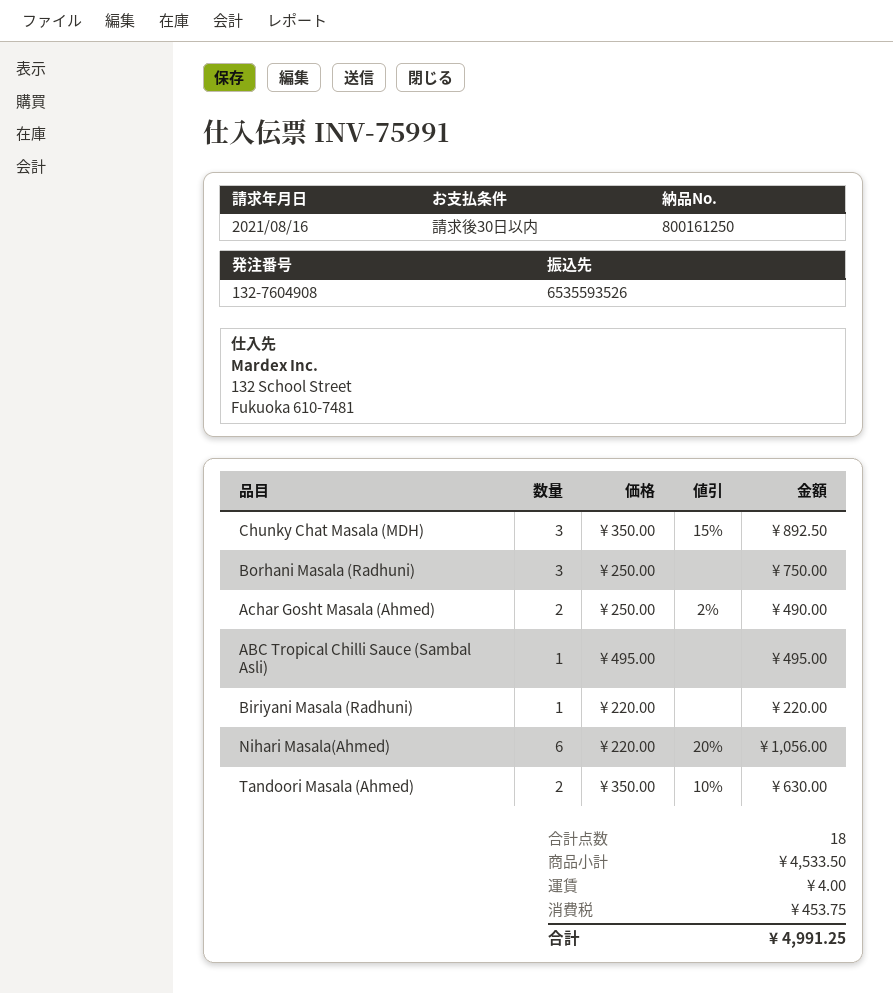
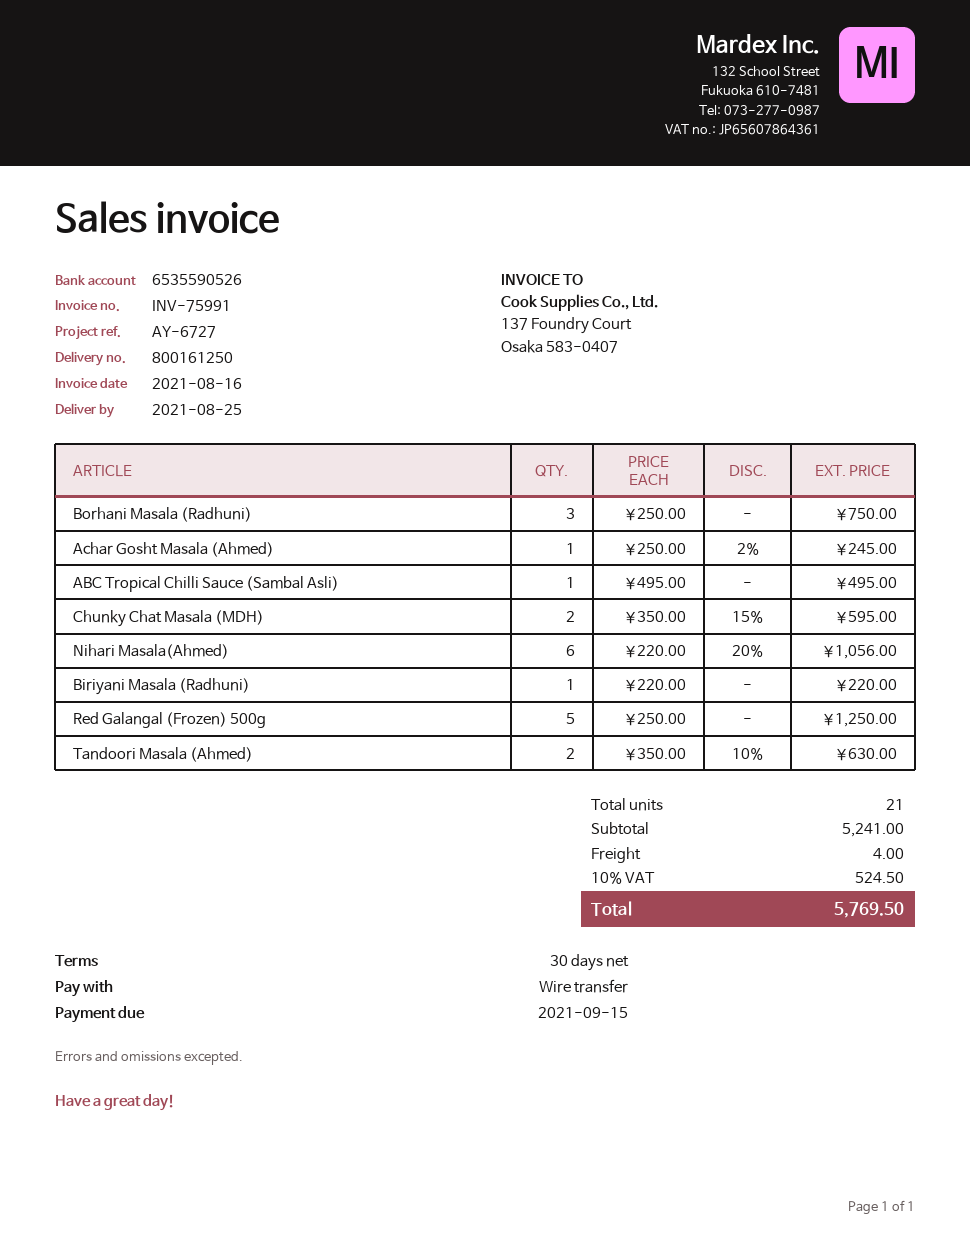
bank account: 6535593526 -> 6535590526
Chunky Chat Masala (MDH): 3 x 350.00 - 15% = 892.50 -> 2 x 350.00 - 15% = 595.00
Achar Gosht Masala (Ahmed): 2 x 250.00 - 2% = 490.00 -> 1 x 250.00 - 2% = 245.00
Red Galangal (Frozen) 500g: none -> 5 x 250.00 = 1250.00
total quantity: 18 -> 21
subtotal: 4533.50 -> 5241.00
tax: 453.75 -> 524.50
total: 4991.25 -> 5769.50

